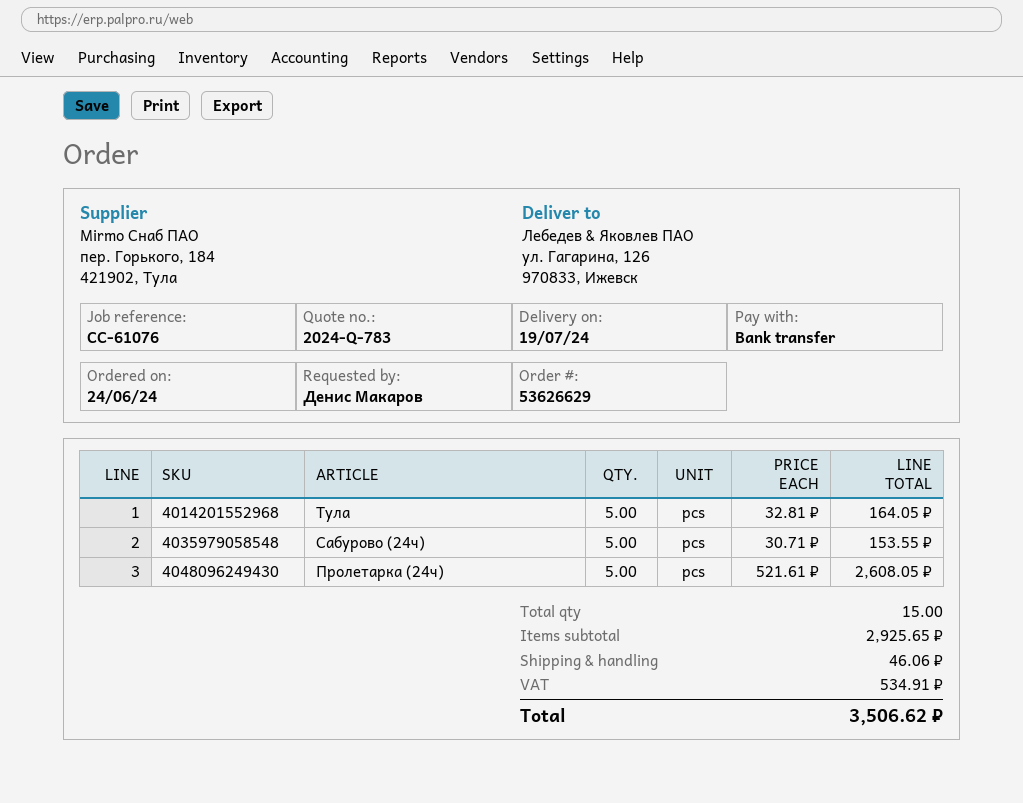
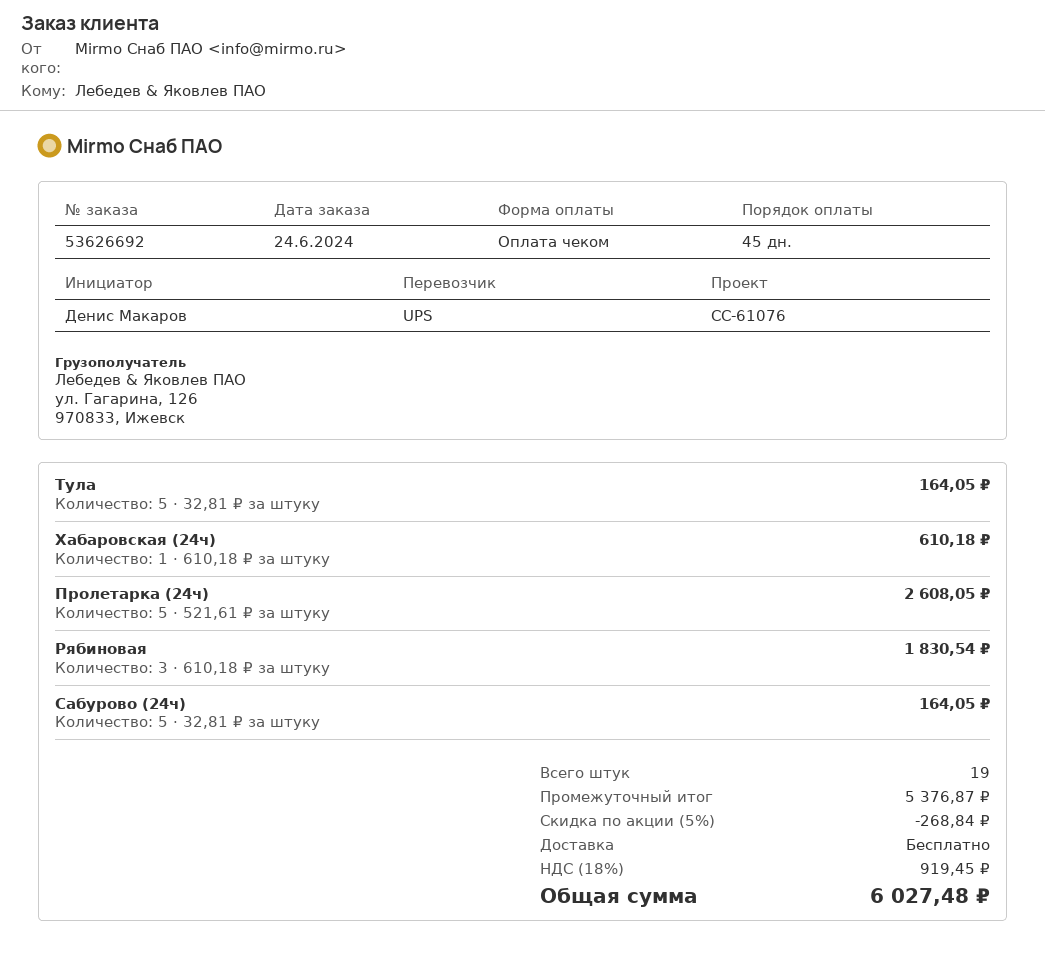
order number: 53626629 -> 53626692
payment method: bank transfer -> cheque
Сабурово (24ч): 5 x 30.71 = 153.55 -> 5 x 32.81 = 164.05
Хабаровская (24ч): none -> 1 x 610.18 = 610.18
Рябиновая: none -> 3 x 610.18 = 1830.54
total quantity: 15 -> 19
subtotal: 2925.65 -> 5376.87
discount: none -> 5% = 268.84
shipping: 46.06 -> 0.00
tax: 534.91 -> 919.45
total: 3506.62 -> 6027.48

